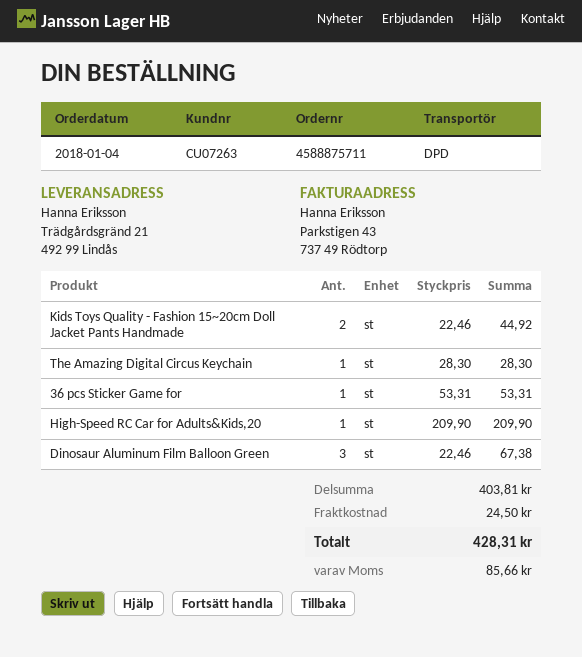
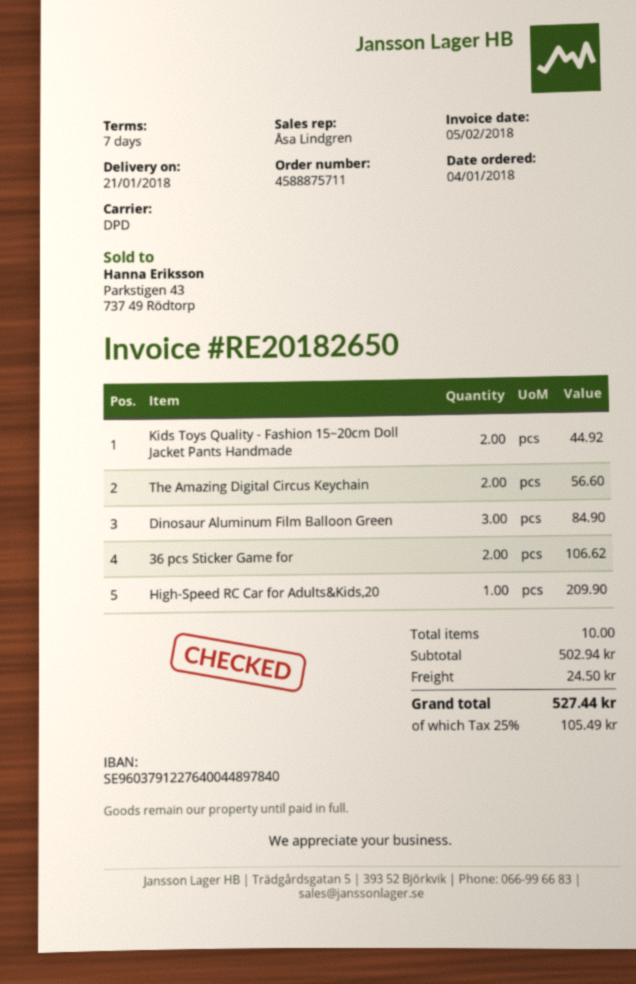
The Amazing Digital Circus Keychain: 1 for 28.30 -> 2 for 56.60
36 pcs Sticker Game for: 1 for 53.31 -> 2 for 106.62
Dinosaur Aluminum Film Balloon Green: 3 for 67.38 -> 3 for 84.90
subtotal: 403.81 -> 502.94
tax: 85.66 -> 105.49
total: 428.31 -> 527.44

